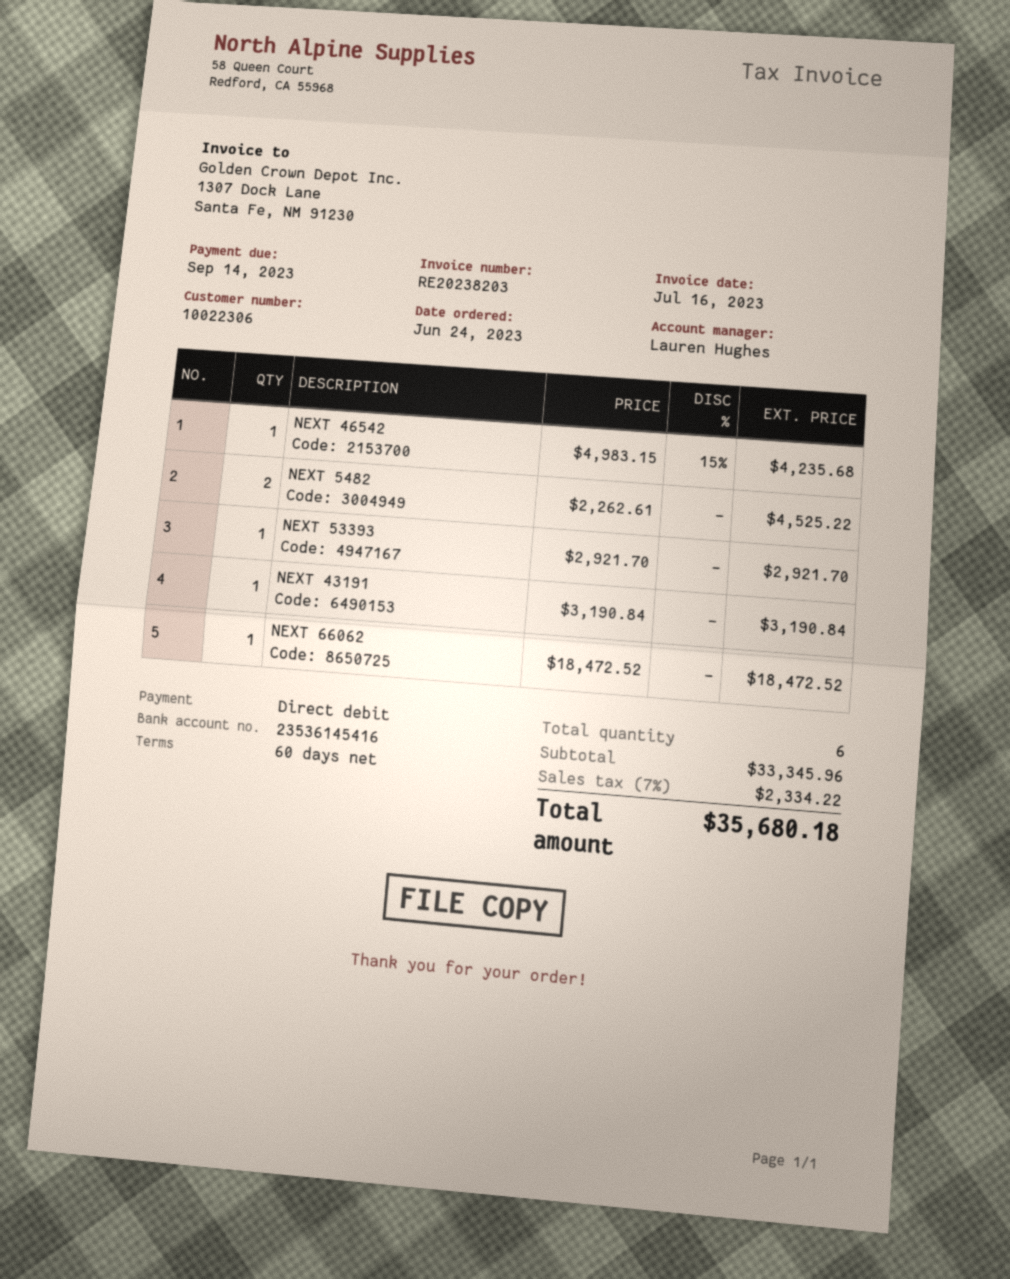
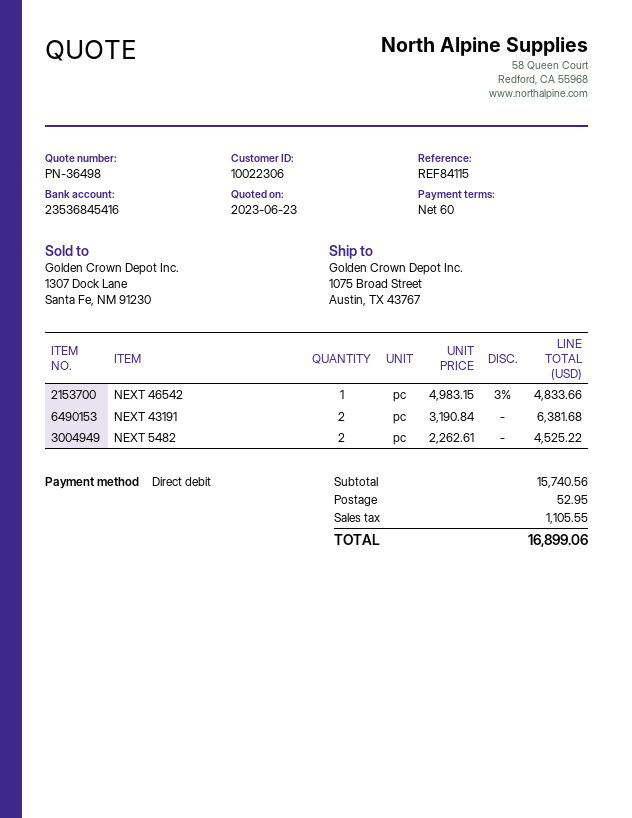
bank account: 23536145416 -> 23536845416
NEXT 46542: 1 x 4983.15 - 15% = 4235.68 -> 1 x 4983.15 - 3% = 4833.66
NEXT 53393: 1 x 2921.70 = 2921.70 -> none
NEXT 43191: 1 x 3190.84 = 3190.84 -> 2 x 3190.84 = 6381.68
NEXT 66062: 1 x 18472.52 = 18472.52 -> none
subtotal: 33345.96 -> 15740.56
shipping: none -> 52.95
tax: 2334.22 -> 1105.55
total: 35680.18 -> 16899.06

